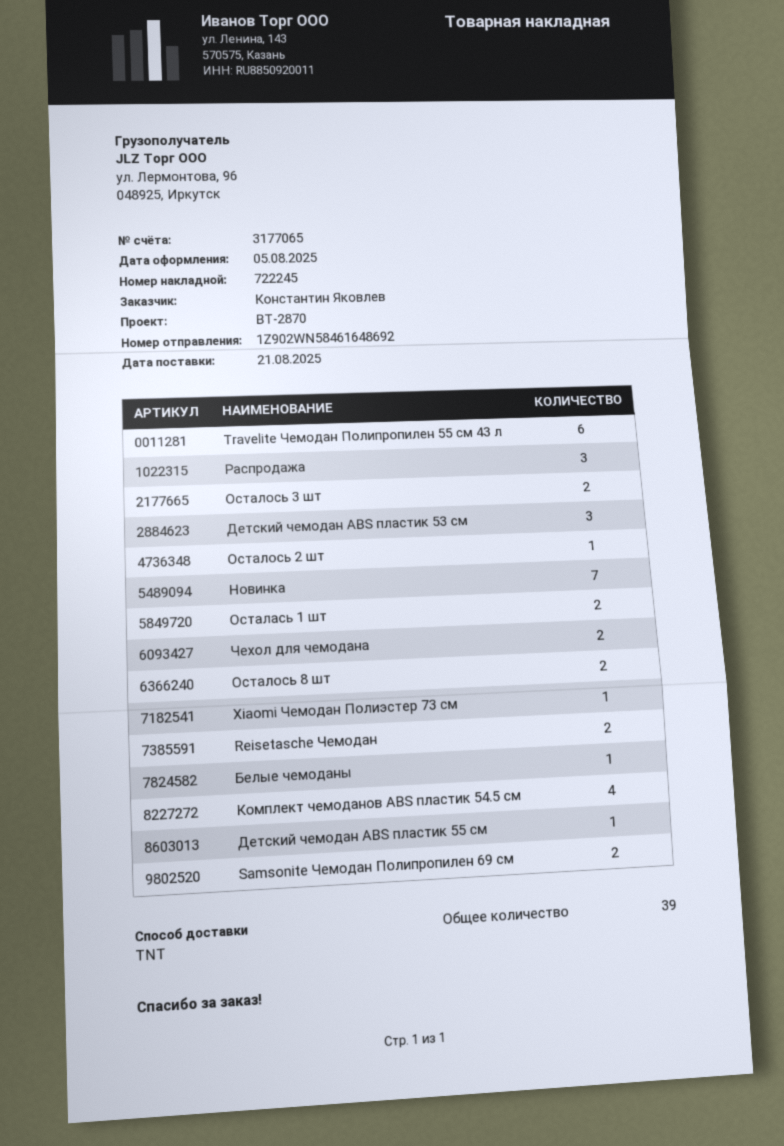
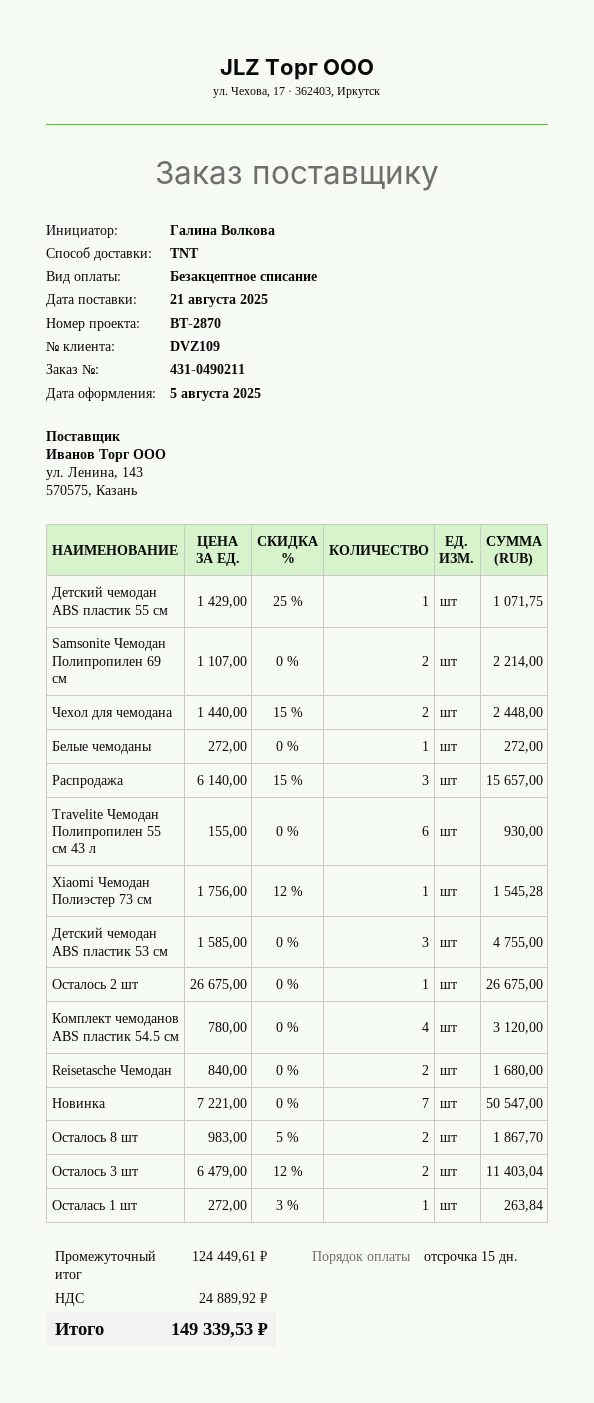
ordered by: Константин Яковлев -> Галина Волкова
Осталась 1 шт: 2 -> 1

